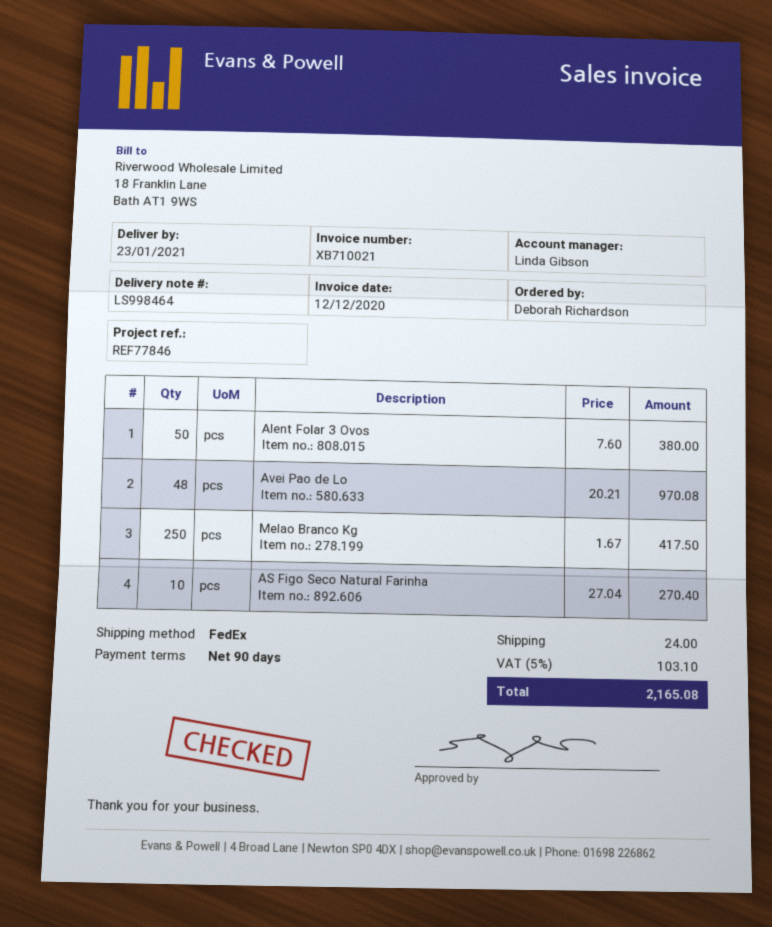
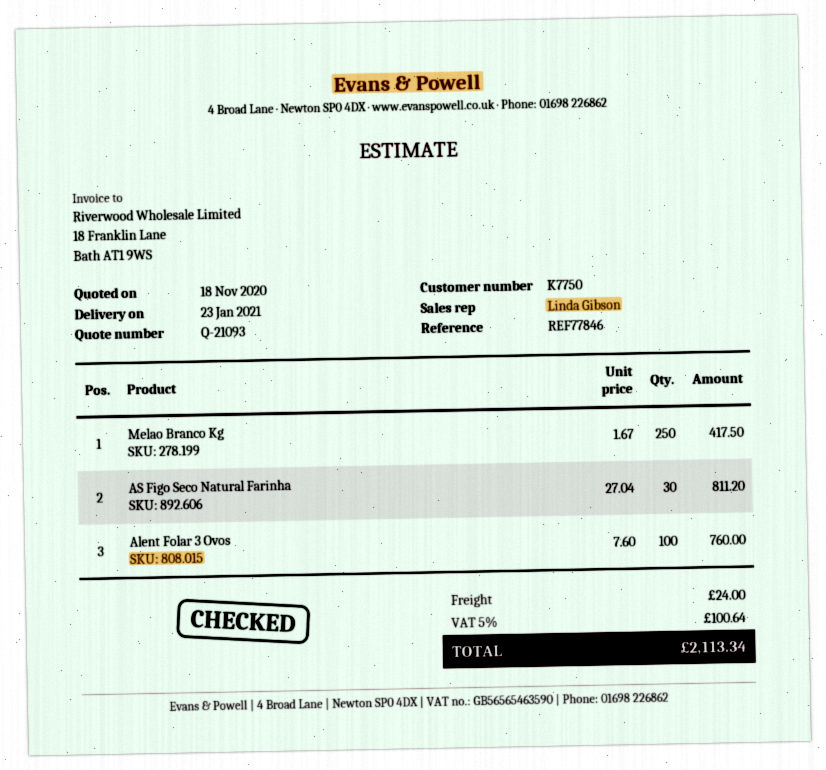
Alent Folar 3 Ovos: 50 x 7.60 = 380.00 -> 100 x 7.60 = 760.00
Avei Pao de Lo: 48 x 20.21 = 970.08 -> none
AS Figo Seco Natural Farinha: 10 x 27.04 = 270.40 -> 30 x 27.04 = 811.20
tax: 5% = 103.10 -> 5% = 100.64
total: 2165.08 -> 2113.34

